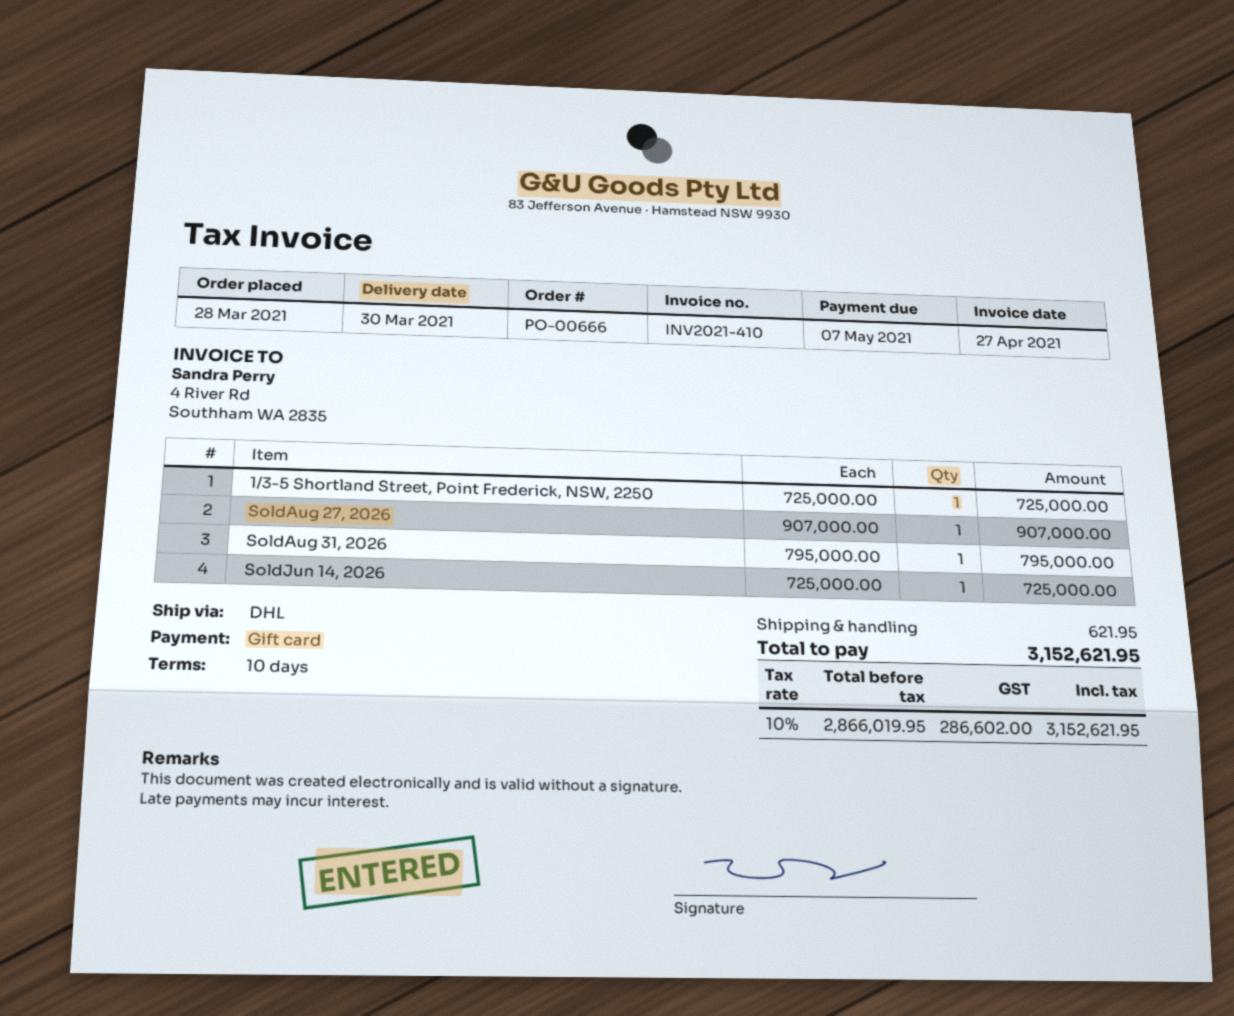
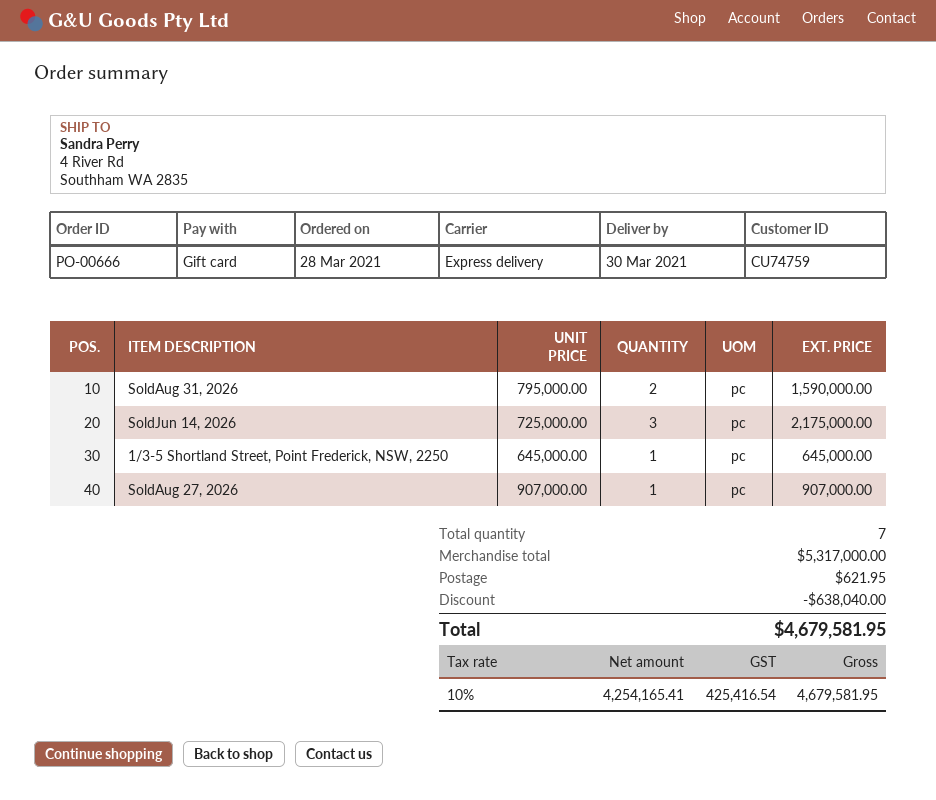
shipping method: DHL -> express
1/3-5 Shortland Street, Point Frederick, NSW, 2250: 1 x 725000.00 = 725000.00 -> 1 x 645000.00 = 645000.00
SoldAug 31, 2026: 1 x 795000.00 = 795000.00 -> 2 x 795000.00 = 1590000.00
SoldJun 14, 2026: 1 x 725000.00 = 725000.00 -> 3 x 725000.00 = 2175000.00
discount: none -> 638040.00
net: 2866019.95 -> 4254165.41
tax: 10% = 286602.00 -> 10% = 425416.54
total: 3152621.95 -> 4679581.95

